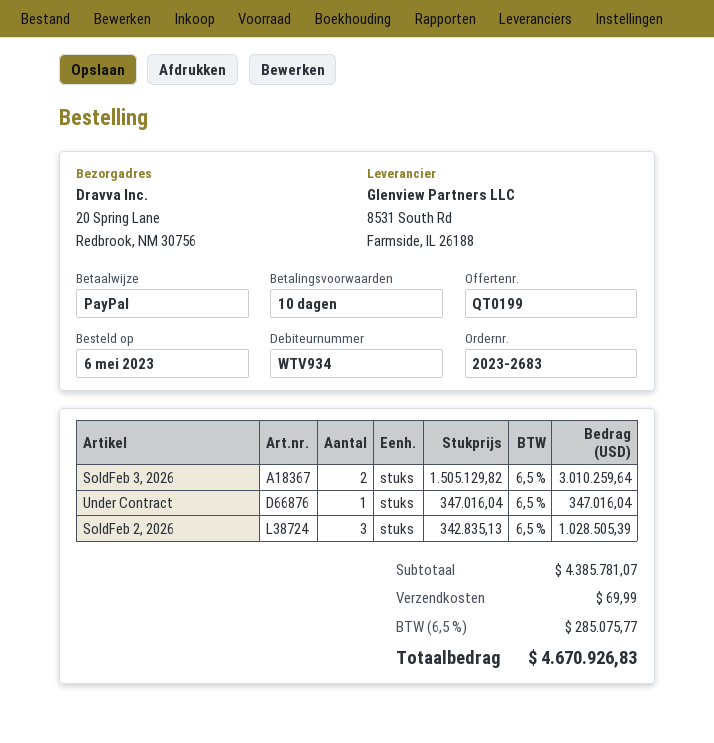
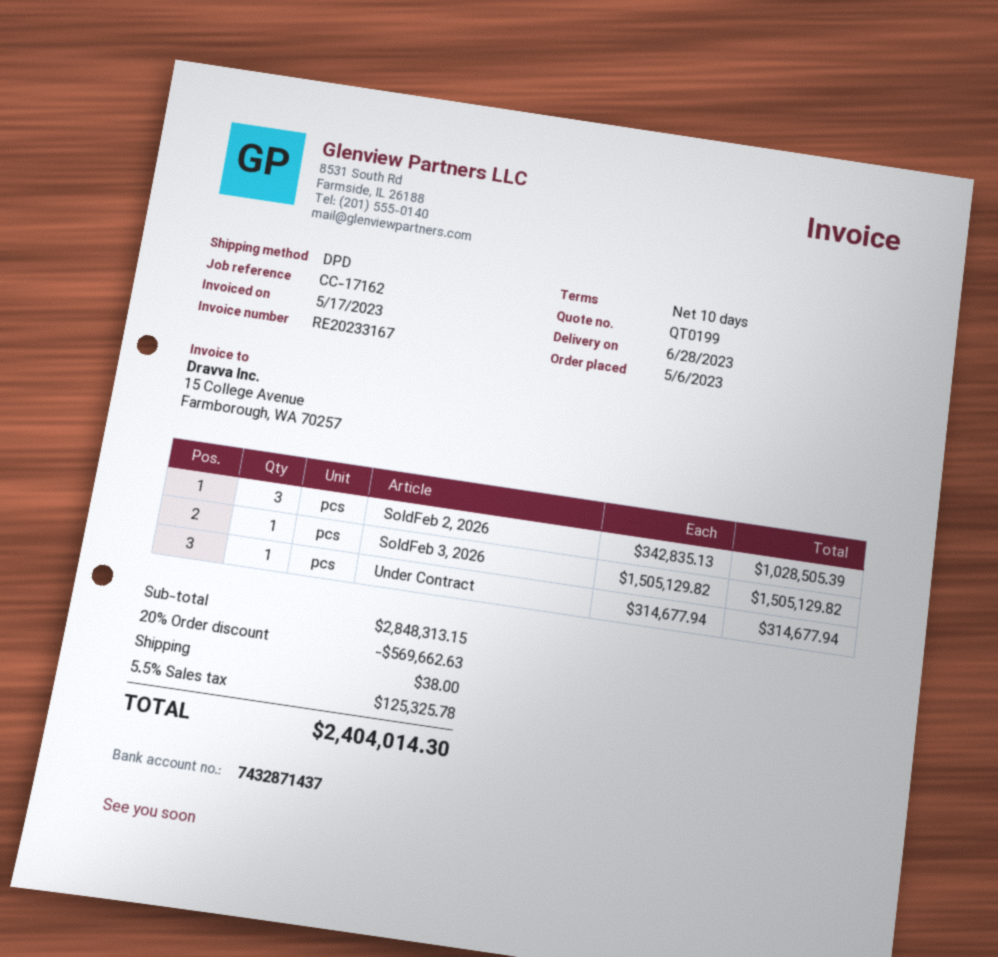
SoldFeb 3, 2026: 2 x 1505129.82 = 3010259.64 -> 1 x 1505129.82 = 1505129.82
Under Contract: 1 x 347016.04 = 347016.04 -> 1 x 314677.94 = 314677.94
subtotal: 4385781.07 -> 2848313.15
discount: none -> 20% = 569662.63
shipping: 69.99 -> 38.00
tax: 6.5% = 285075.77 -> 5.5% = 125325.78
total: 4670926.83 -> 2404014.30

